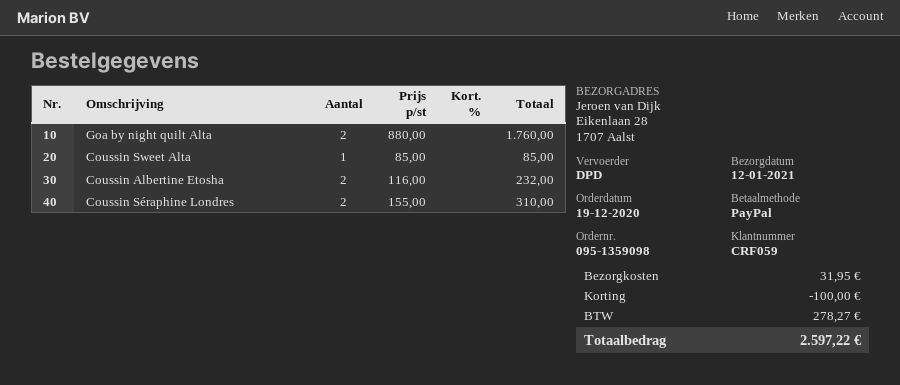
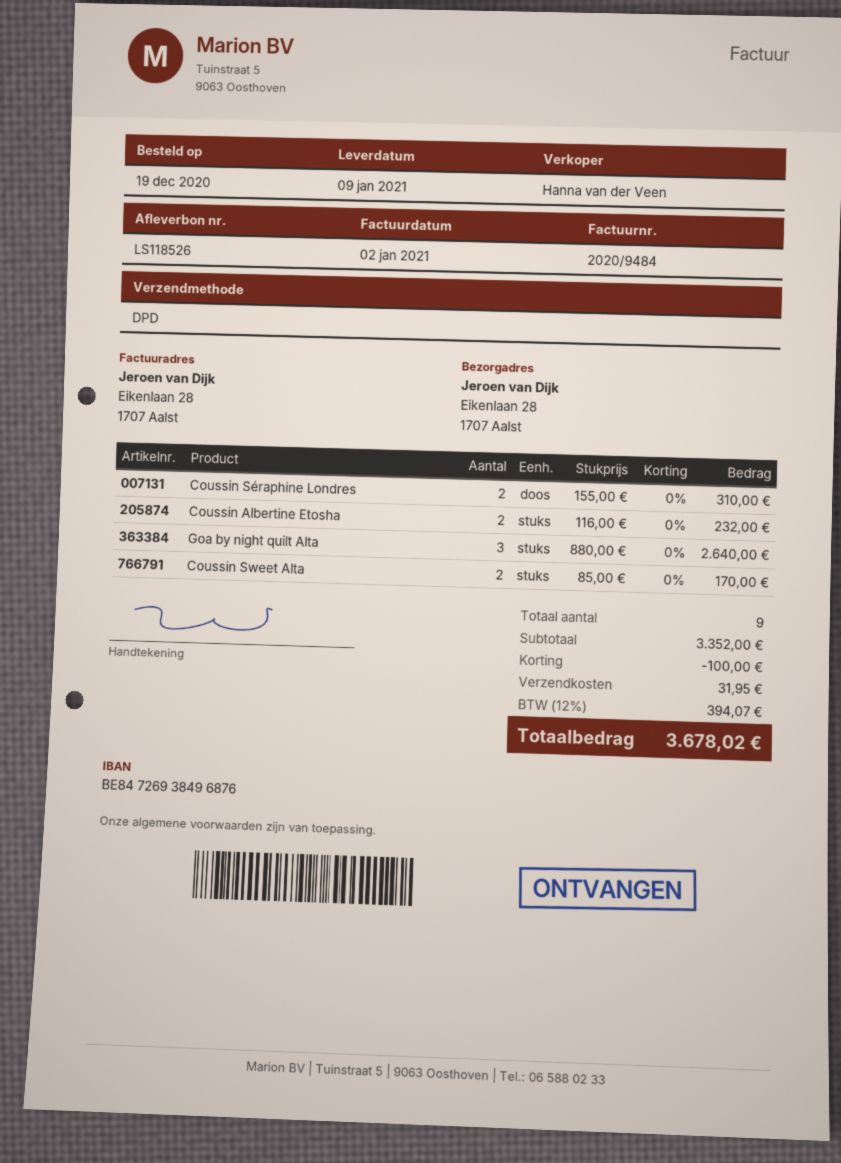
delivery date: 2021-01-12 -> 2021-01-09
Goa by night quilt Alta: 2 x 880.00 = 1760.00 -> 3 x 880.00 = 2640.00
Coussin Sweet Alta: 1 x 85.00 = 85.00 -> 2 x 85.00 = 170.00
tax: 278.27 -> 394.07
total: 2597.22 -> 3678.02

